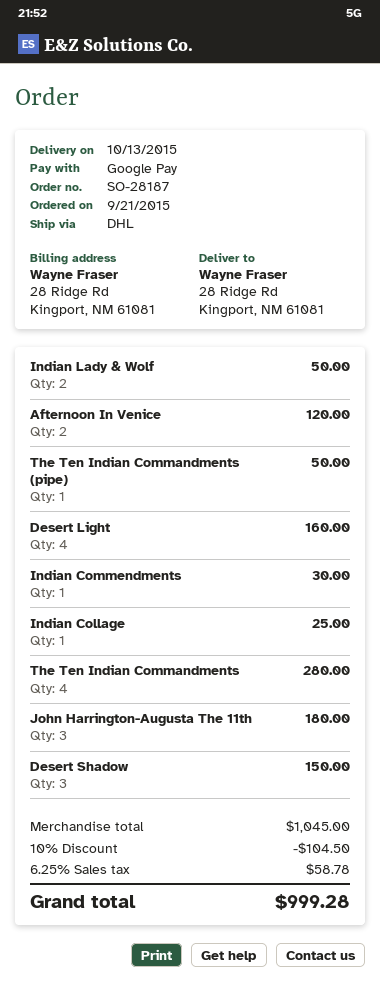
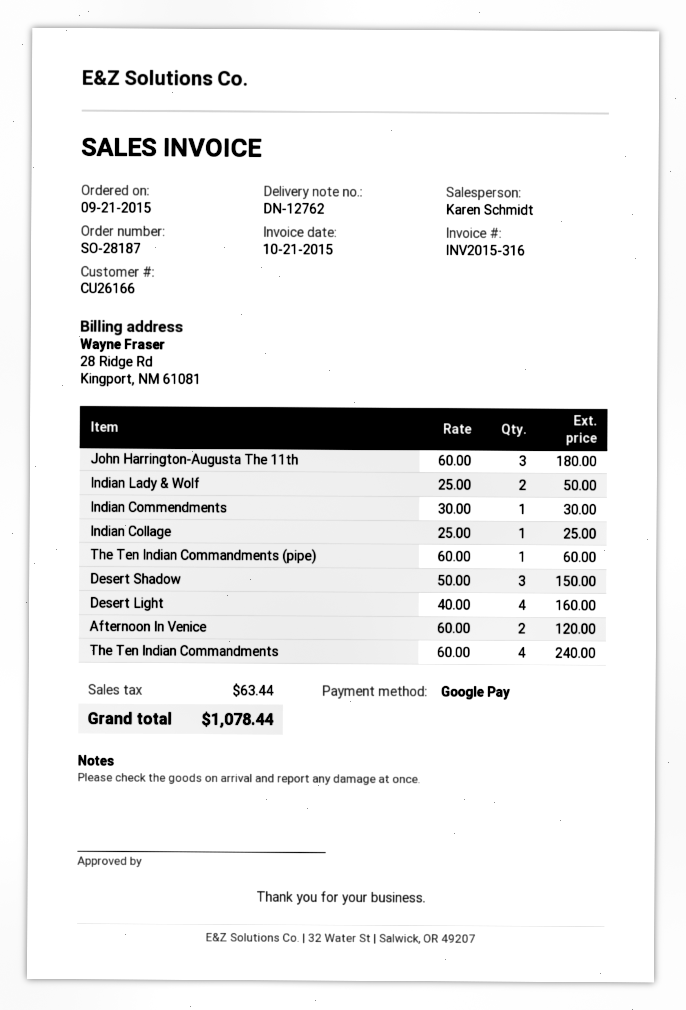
The Ten Indian Commandments (pipe): 1 for 50.00 -> 1 for 60.00
The Ten Indian Commandments: 4 for 280.00 -> 4 for 240.00
discount: 10% = 104.50 -> none
tax: 58.78 -> 63.44
total: 999.28 -> 1078.44

